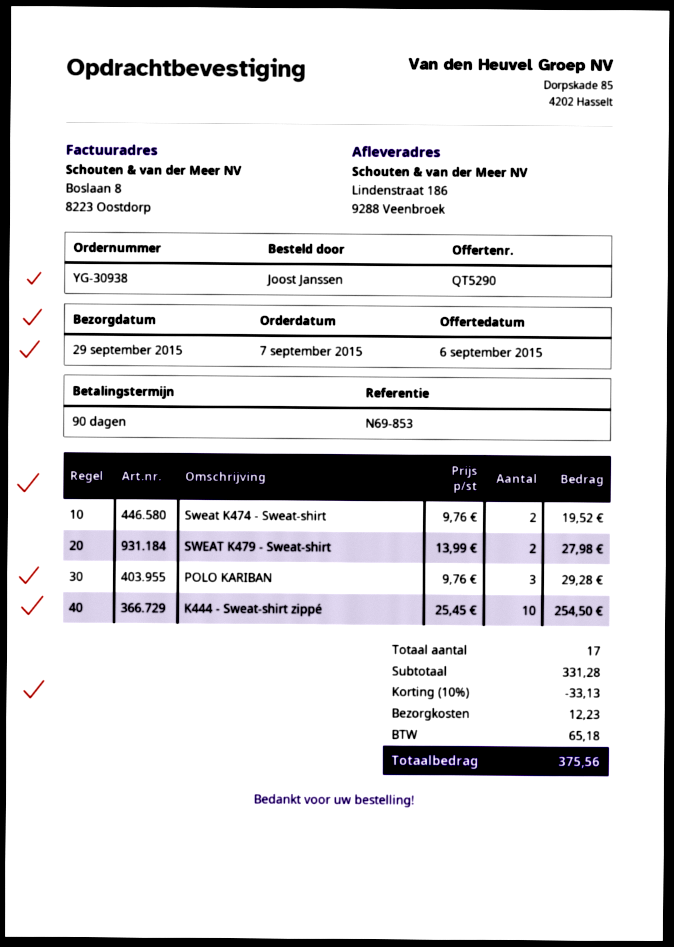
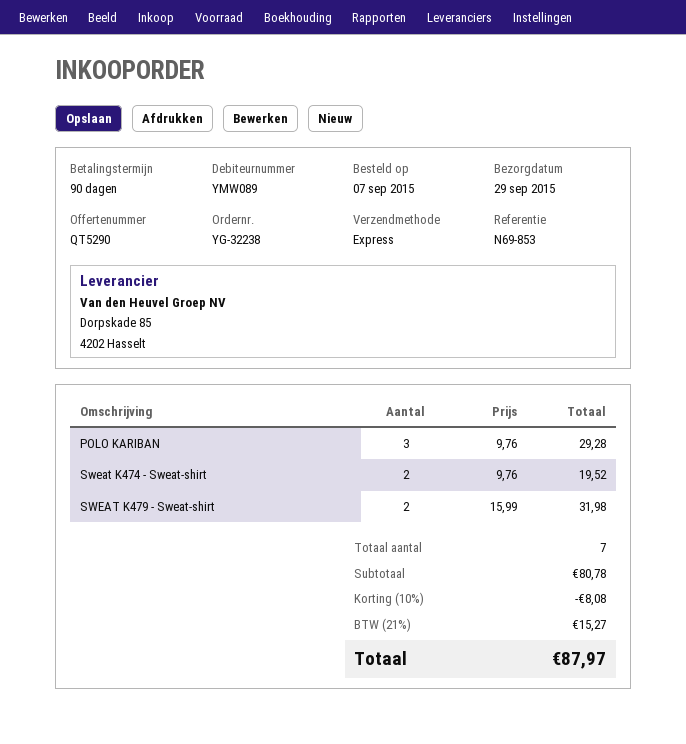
order number: YG-30938 -> YG-32238
SWEAT K479 - Sweat-shirt: 2 x 13.99 = 27.98 -> 2 x 15.99 = 31.98
K444 - Sweat-shirt zippé: 10 x 25.45 = 254.50 -> none
total quantity: 17 -> 7
subtotal: 331.28 -> 80.78
discount: 10% = 33.13 -> 10% = 8.08
shipping: 12.23 -> none
tax: 65.18 -> 15.27
total: 375.56 -> 87.97

